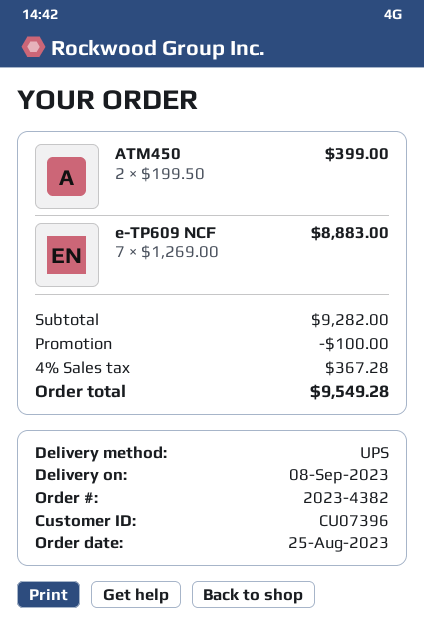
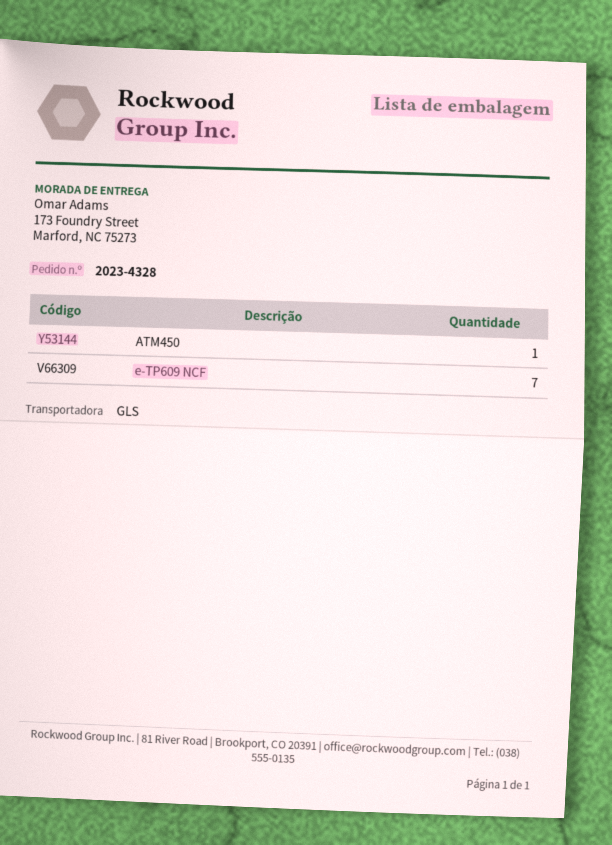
order number: 2023-4382 -> 2023-4328
shipping method: UPS -> GLS
ATM450: 2 -> 1

